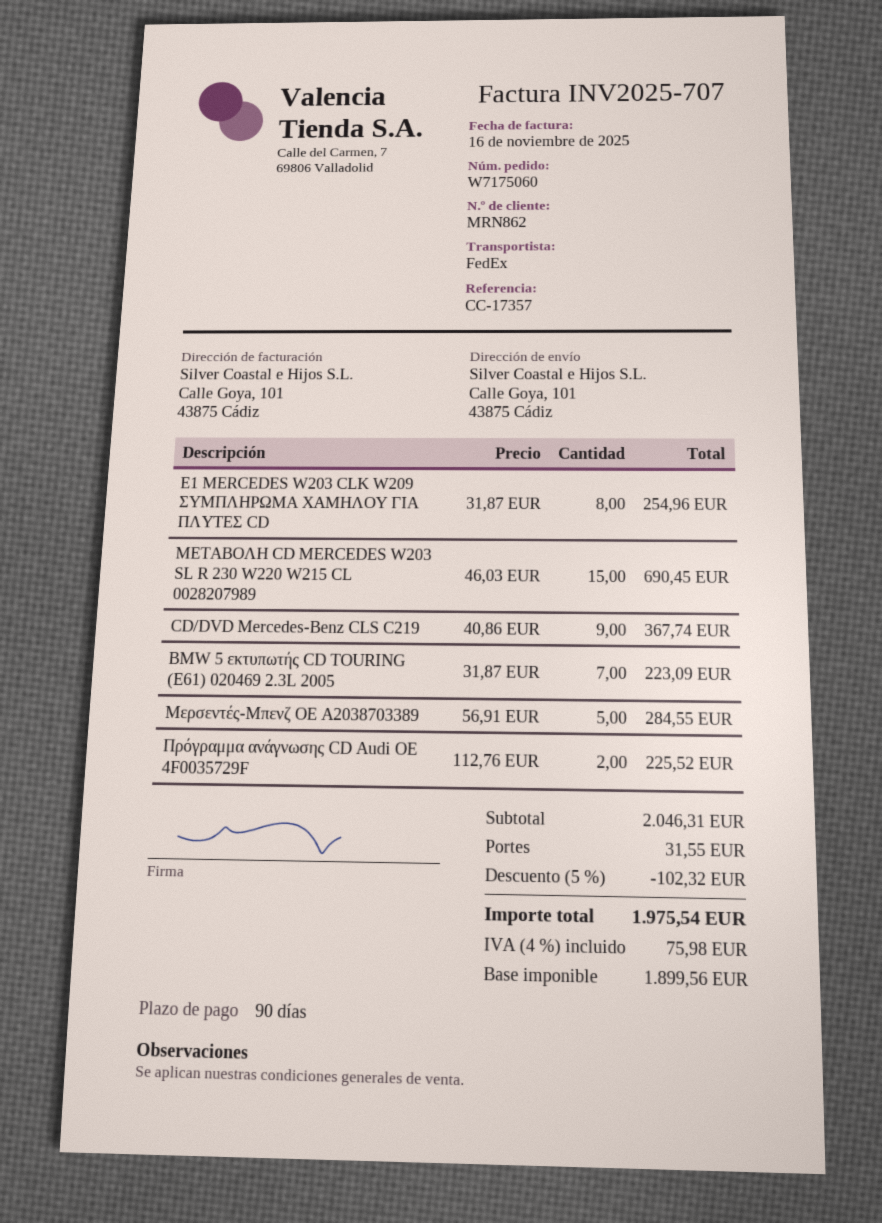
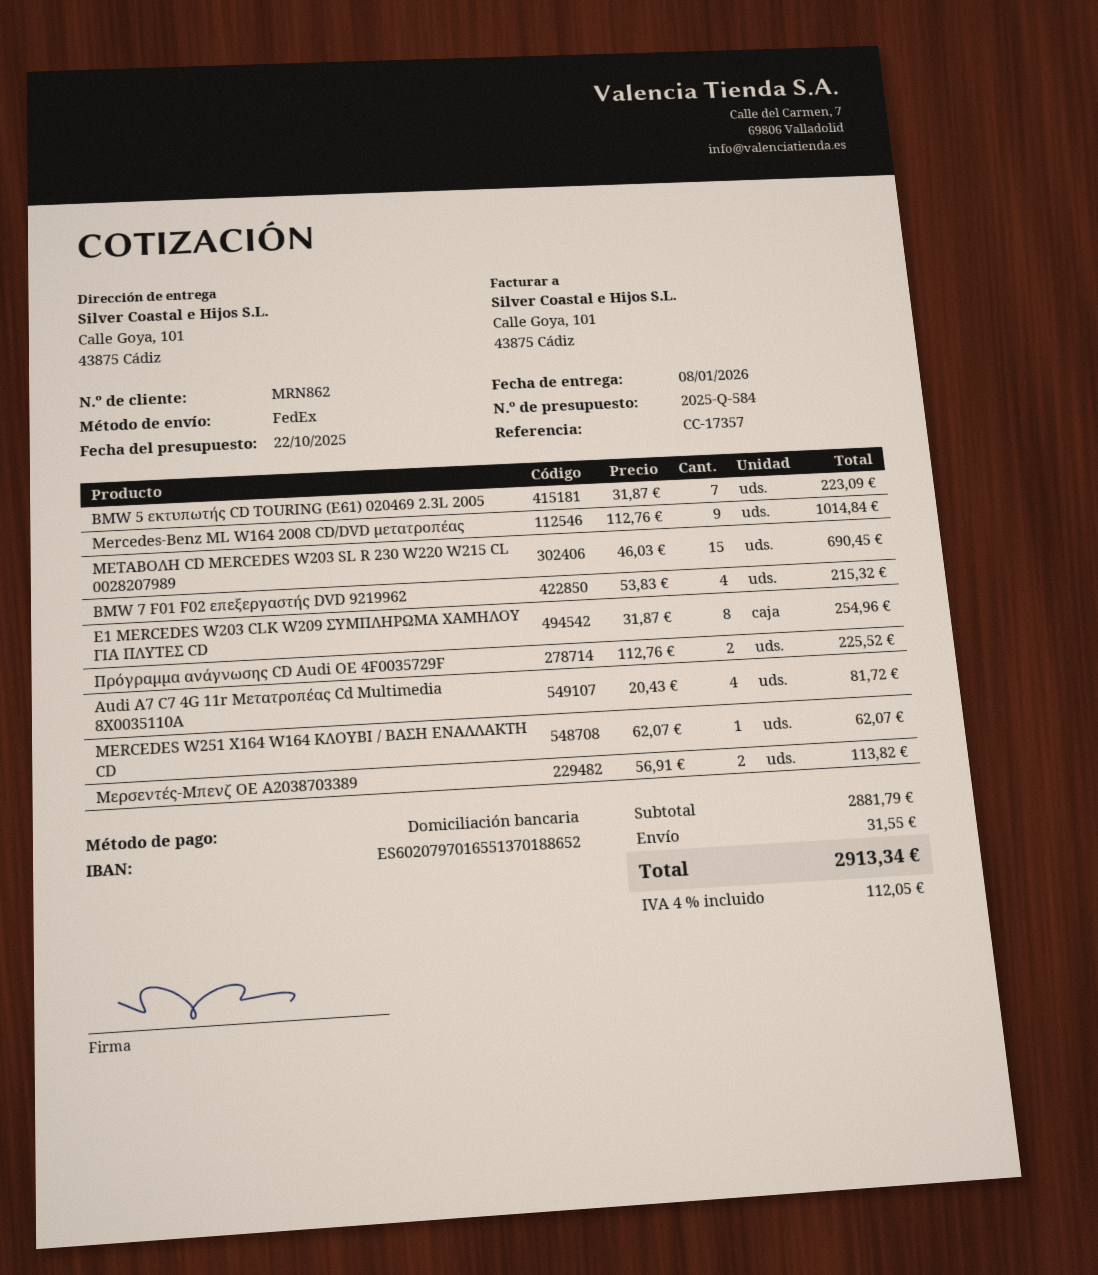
CD/DVD Mercedes-Benz CLS C219: 9 x 40.86 = 367.74 -> none
Μερσεντές-Μπενζ OE A2038703389: 5 x 56.91 = 284.55 -> 2 x 56.91 = 113.82
Mercedes-Benz ML W164 2008 CD/DVD μετατροπέας: none -> 9 x 112.76 = 1014.84
BMW 7 F01 F02 επεξεργαστής DVD 9219962: none -> 4 x 53.83 = 215.32
Audi A7 C7 4G 11r Μετατροπέας Cd Multimedia 8X0035110A: none -> 4 x 20.43 = 81.72
MERCEDES W251 X164 W164 ΚΛΟΥΒΙ / ΒΑΣΗ ΕΝΑΛΛΑΚΤΗ CD: none -> 1 x 62.07 = 62.07
subtotal: 2046.31 -> 2881.79
discount: 5% = 102.32 -> none
tax: 4% = 75.98 -> 4% = 112.05
total: 1975.54 -> 2913.34

